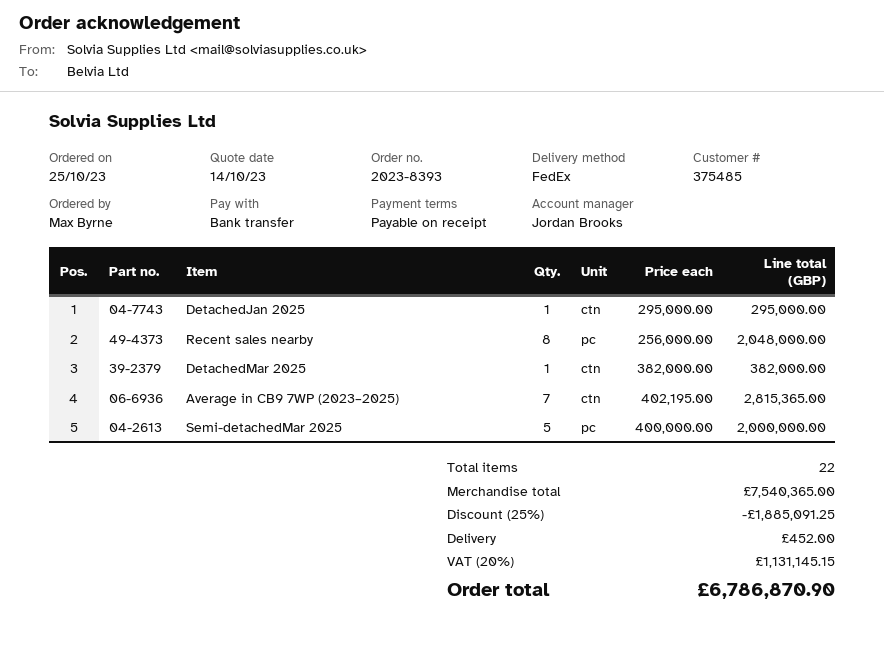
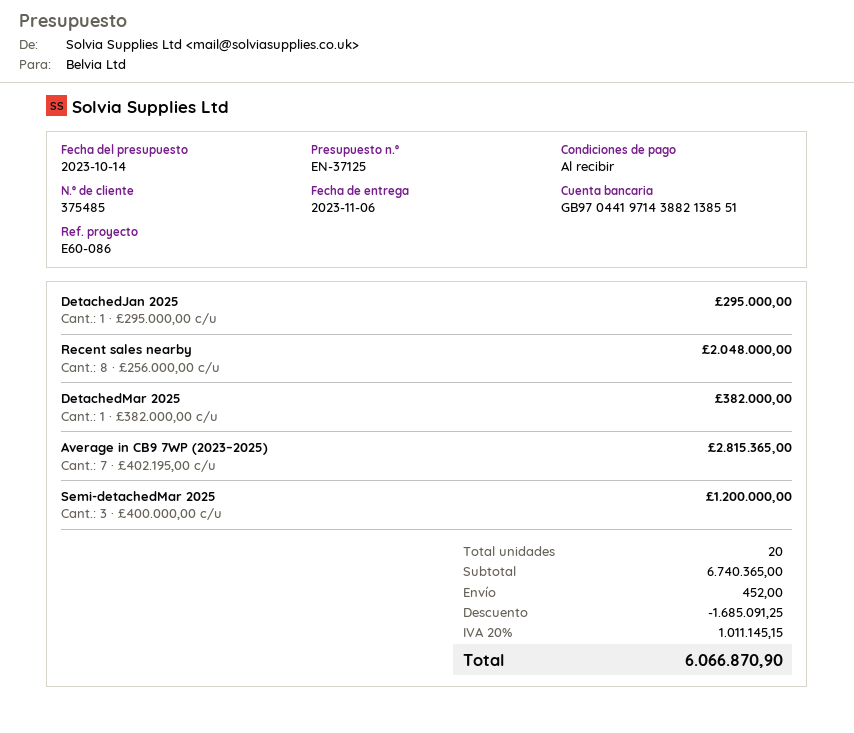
Semi-detachedMar 2025: 5 x 400000.00 = 2000000.00 -> 3 x 400000.00 = 1200000.00
total quantity: 22 -> 20
subtotal: 7540365.00 -> 6740365.00
discount: 1885091.25 -> 1685091.25
tax: 20% = 1131145.15 -> 20% = 1011145.15
total: 6786870.90 -> 6066870.90

